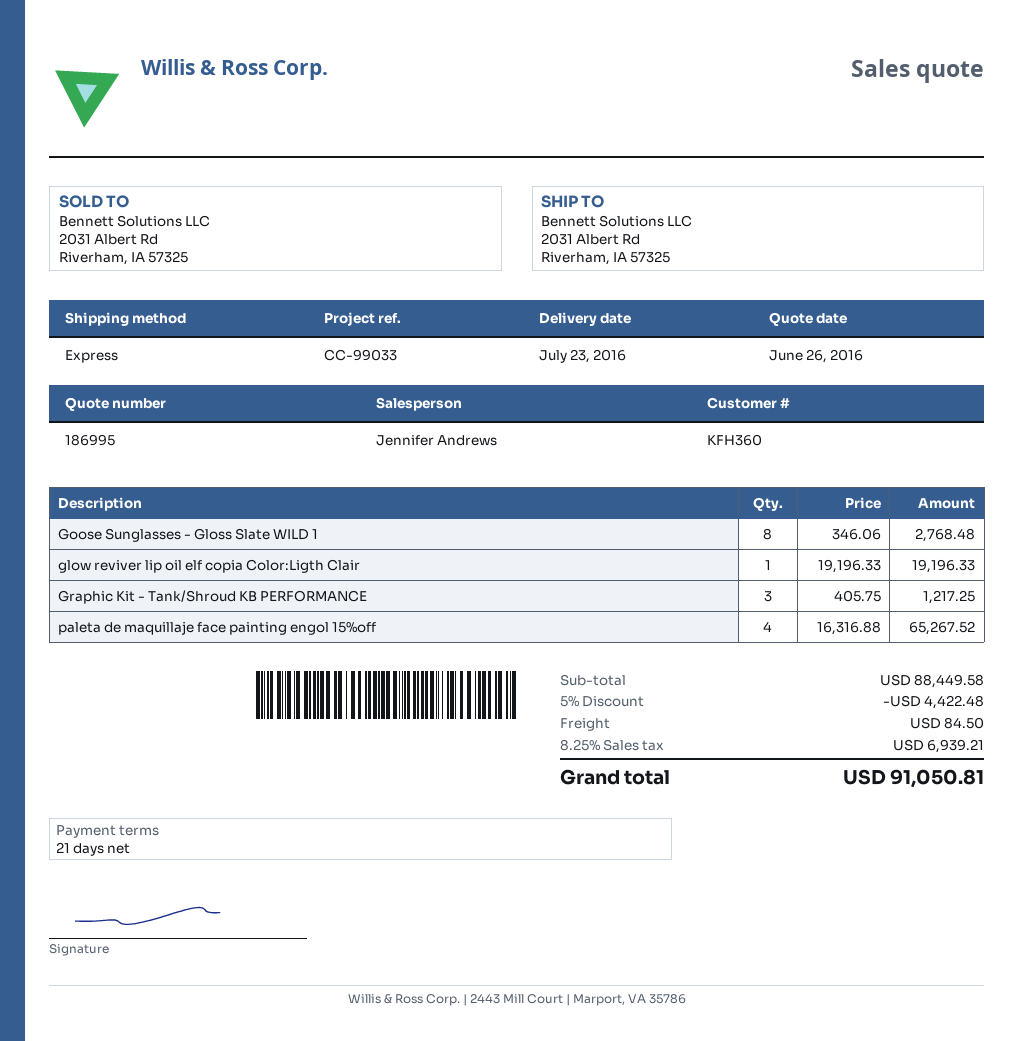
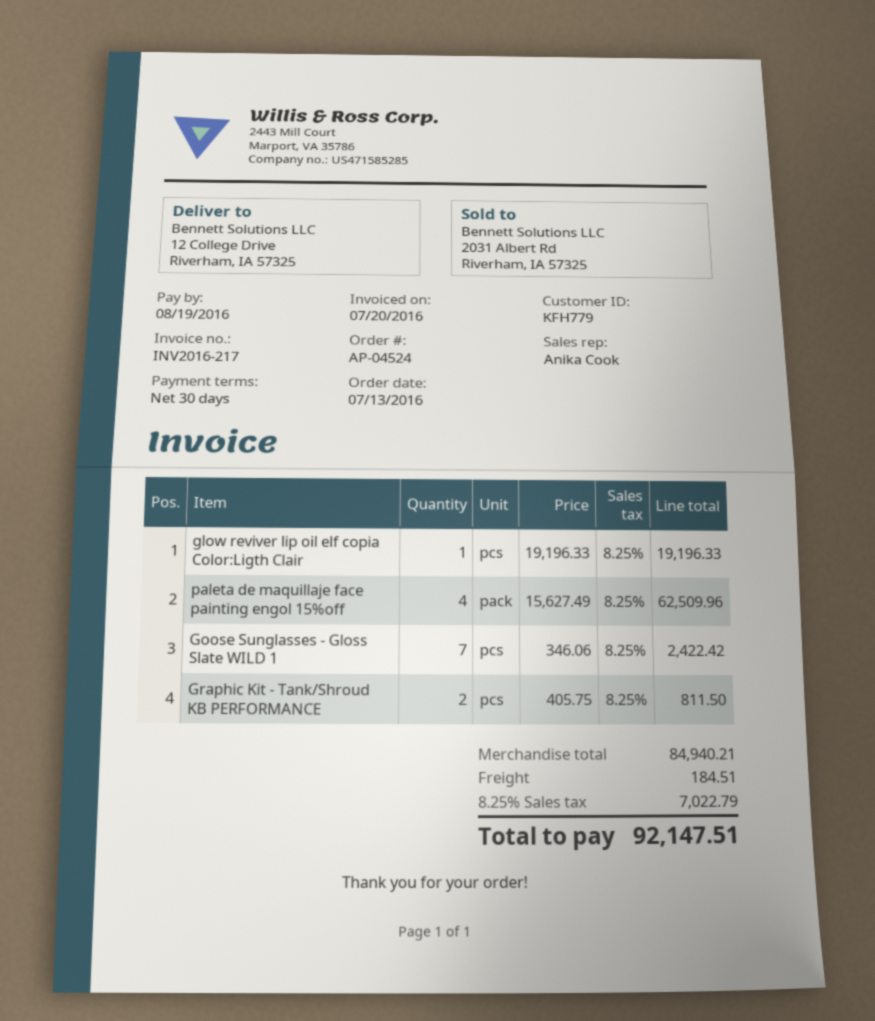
payment terms: 21 days -> 30 days
customer number: KFH360 -> KFH779
sales rep: Jennifer Andrews -> Anika Cook
ship to: 2031 Albert Rd, Riverham, IA 57325 -> 12 College Drive, Riverham, IA 57325
Goose Sunglasses - Gloss Slate WILD 1: 8 x 346.06 = 2768.48 -> 7 x 346.06 = 2422.42
Graphic Kit - Tank/Shroud KB PERFORMANCE: 3 x 405.75 = 1217.25 -> 2 x 405.75 = 811.50
paleta de maquillaje face painting engol 15%off: 4 x 16316.88 = 65267.52 -> 4 x 15627.49 = 62509.96
subtotal: 88449.58 -> 84940.21
discount: 5% = 4422.48 -> none
shipping: 84.50 -> 184.51
tax: 8.25% = 6939.21 -> 8.25% = 7022.79
total: 91050.81 -> 92147.51

